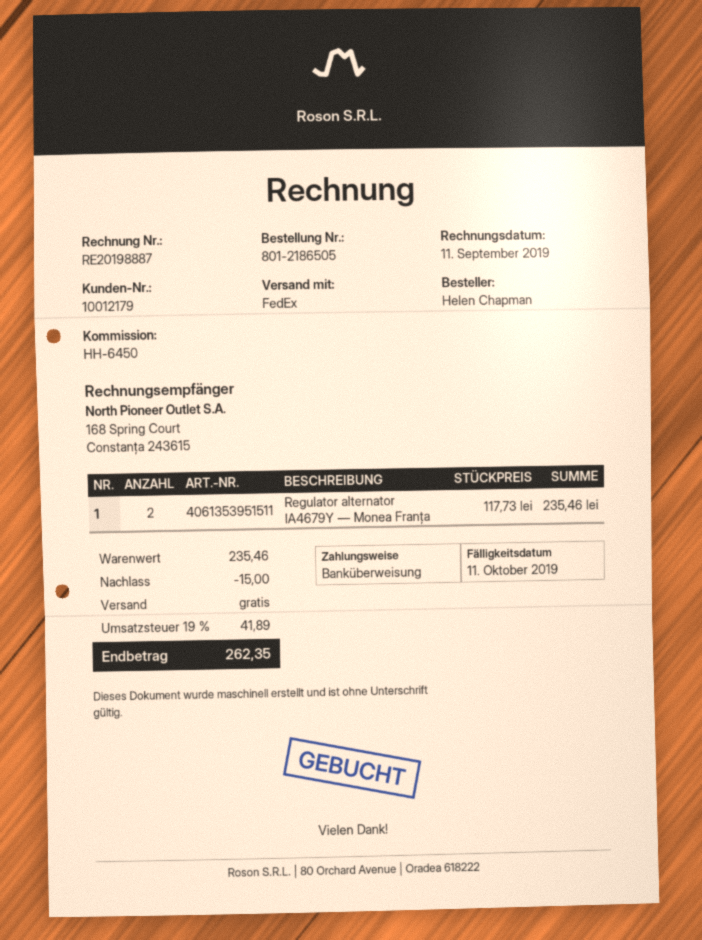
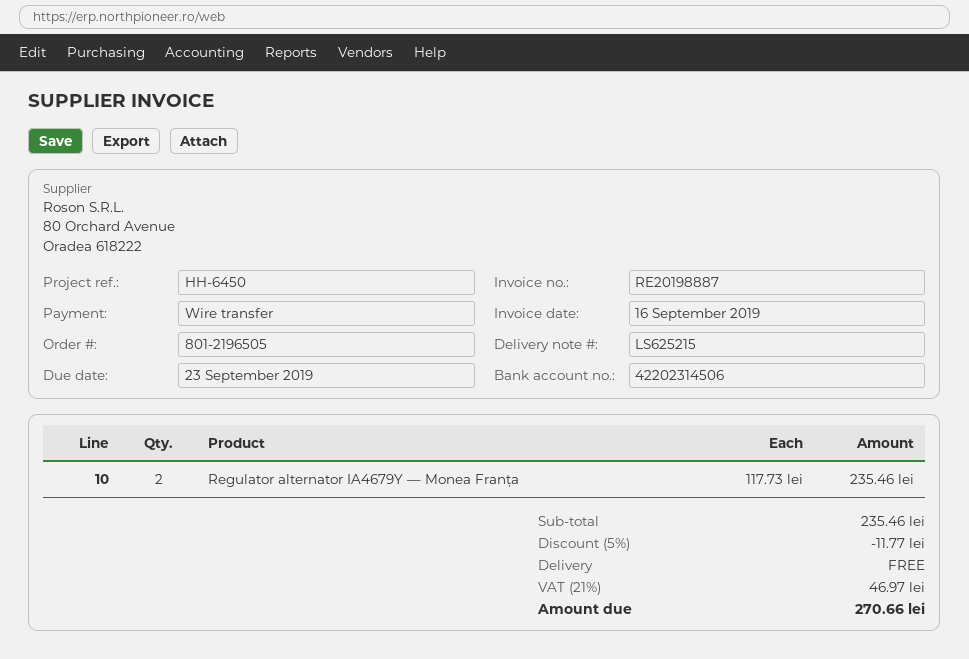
order number: 801-2186505 -> 801-2196505
invoice date: 2019-09-11 -> 2019-09-16
due date: 2019-10-11 -> 2019-09-23
discount: 15.00 -> 11.77
tax: 19% = 41.89 -> 21% = 46.97
total: 262.35 -> 270.66

